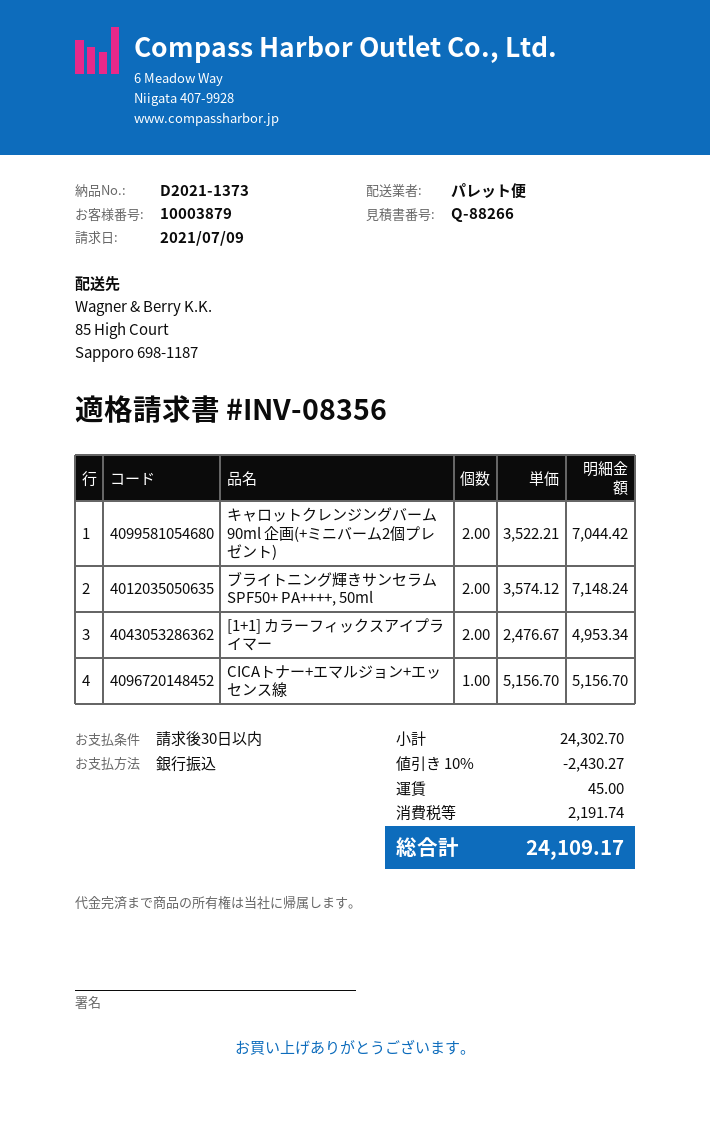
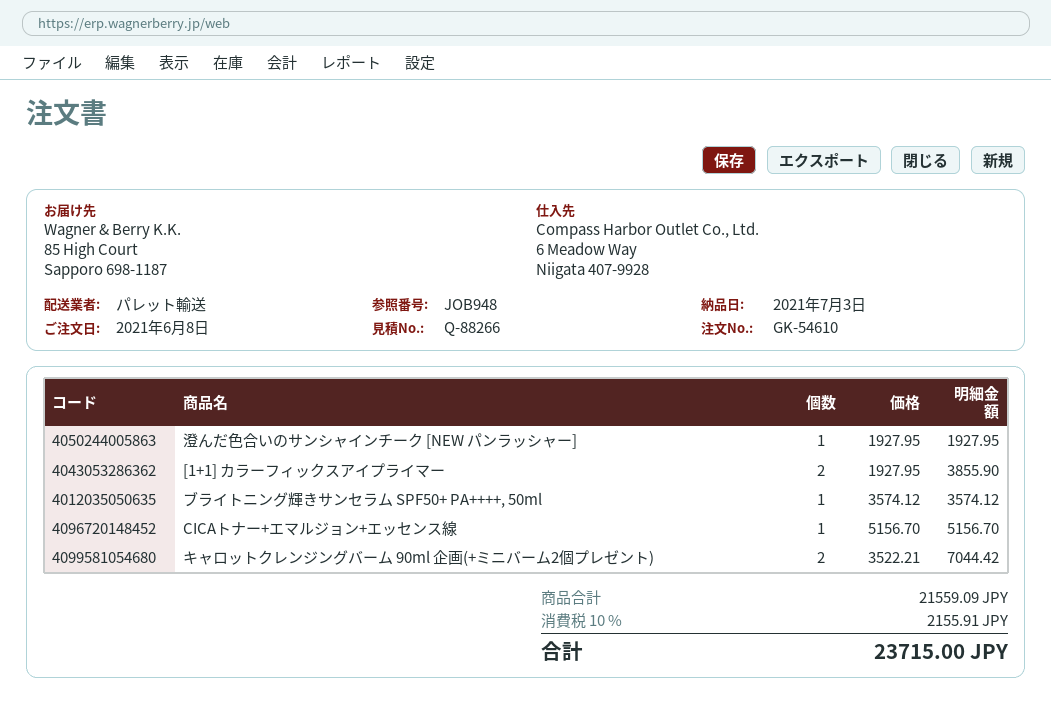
ブライトニング輝きサンセラム SPF50+ PA++++, 50ml: 2 x 3574.12 = 7148.24 -> 1 x 3574.12 = 3574.12
[1+1] カラーフィックスアイプライマー: 2 x 2476.67 = 4953.34 -> 2 x 1927.95 = 3855.90
澄んだ色合いのサンシャインチーク [NEW パンラッシャー]: none -> 1 x 1927.95 = 1927.95
subtotal: 24302.70 -> 21559.09
discount: 10% = 2430.27 -> none
shipping: 45.00 -> none
tax: 2191.74 -> 2155.91
total: 24109.17 -> 23715.00

